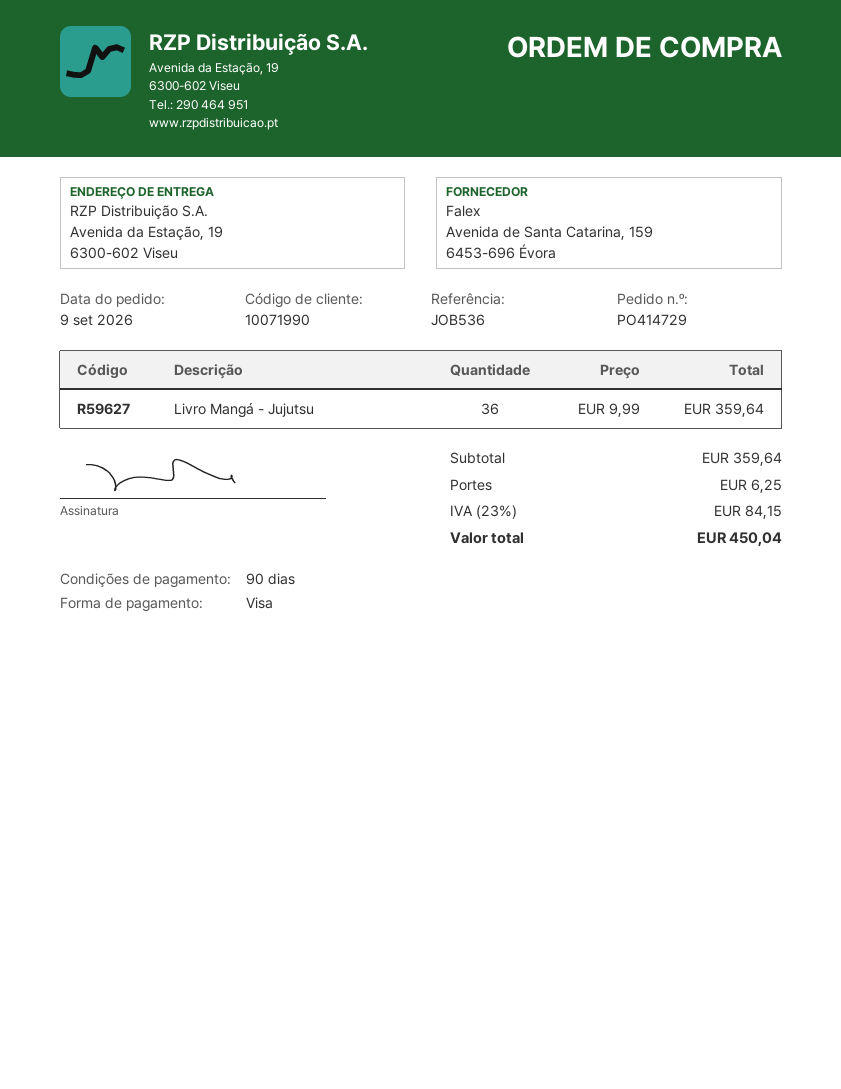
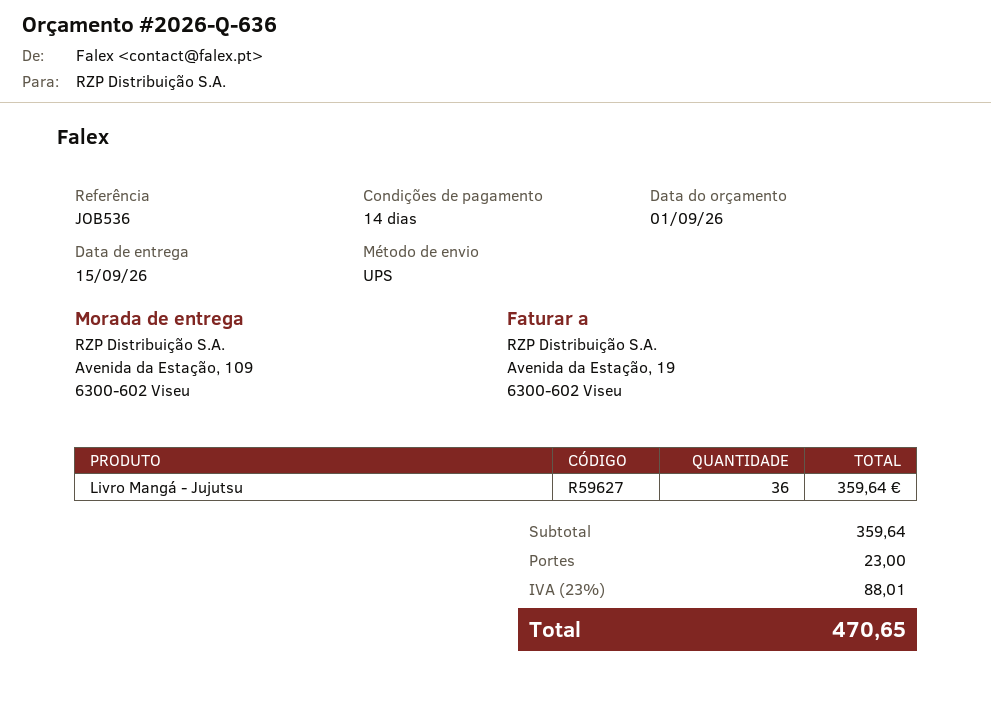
payment terms: 90 days -> 14 days
ship to: Avenida da Estação, 19, 6300-602 Viseu -> Avenida da Estação, 109, 6300-602 Viseu
shipping: 6.25 -> 23.00
tax: 23% = 84.15 -> 23% = 88.01
total: 450.04 -> 470.65

